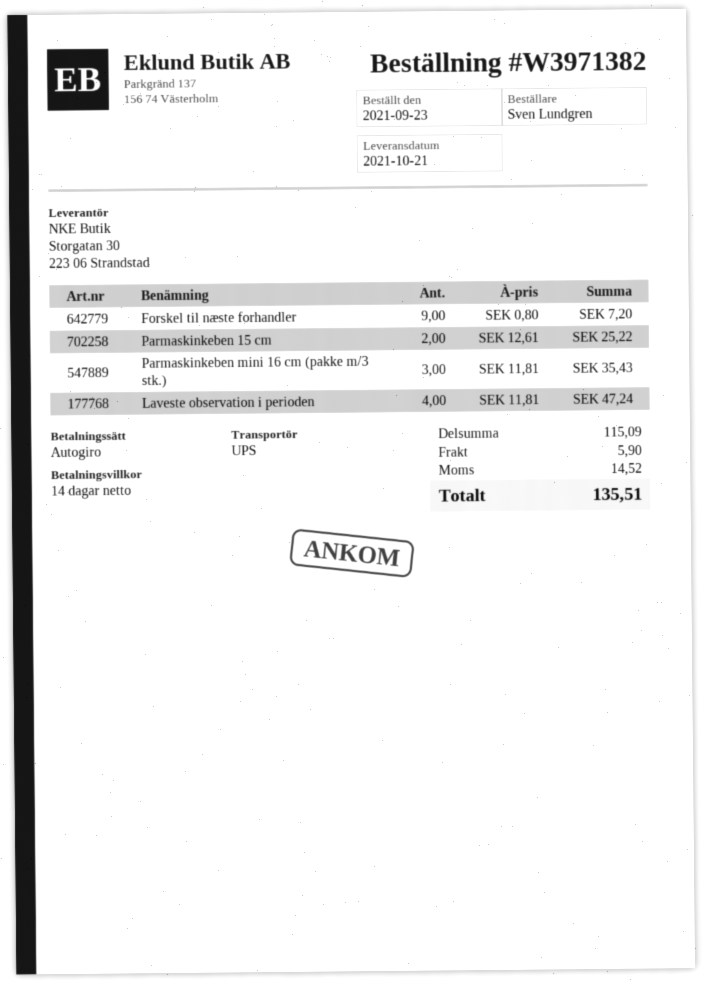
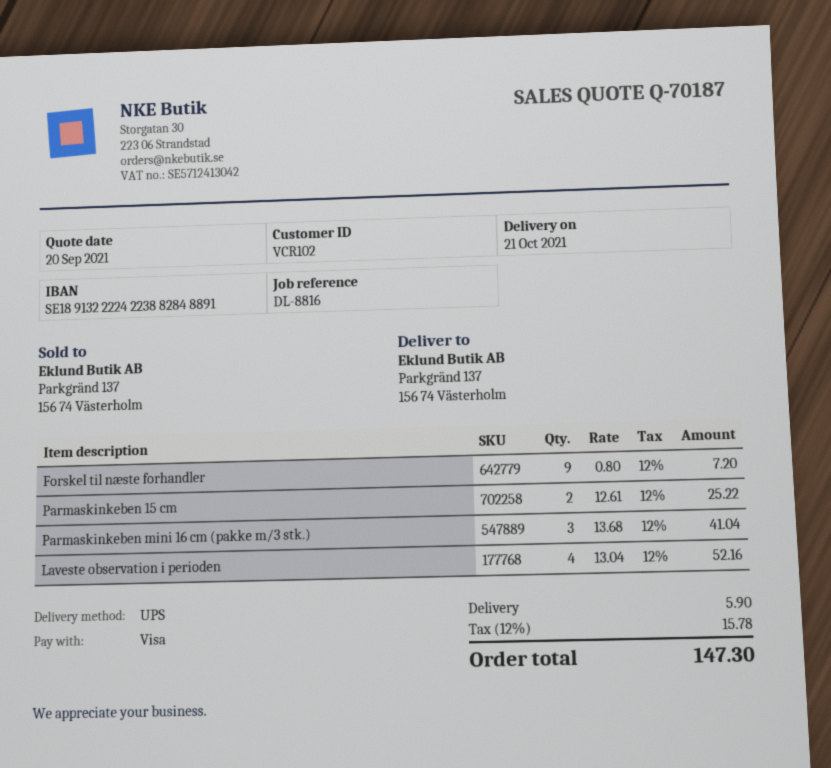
payment method: direct debit -> Visa
Parmaskinkeben mini 16 cm (pakke m/3 stk.): 3 x 11.81 = 35.43 -> 3 x 13.68 = 41.04
Laveste observation i perioden: 4 x 11.81 = 47.24 -> 4 x 13.04 = 52.16
tax: 14.52 -> 15.78
total: 135.51 -> 147.30

